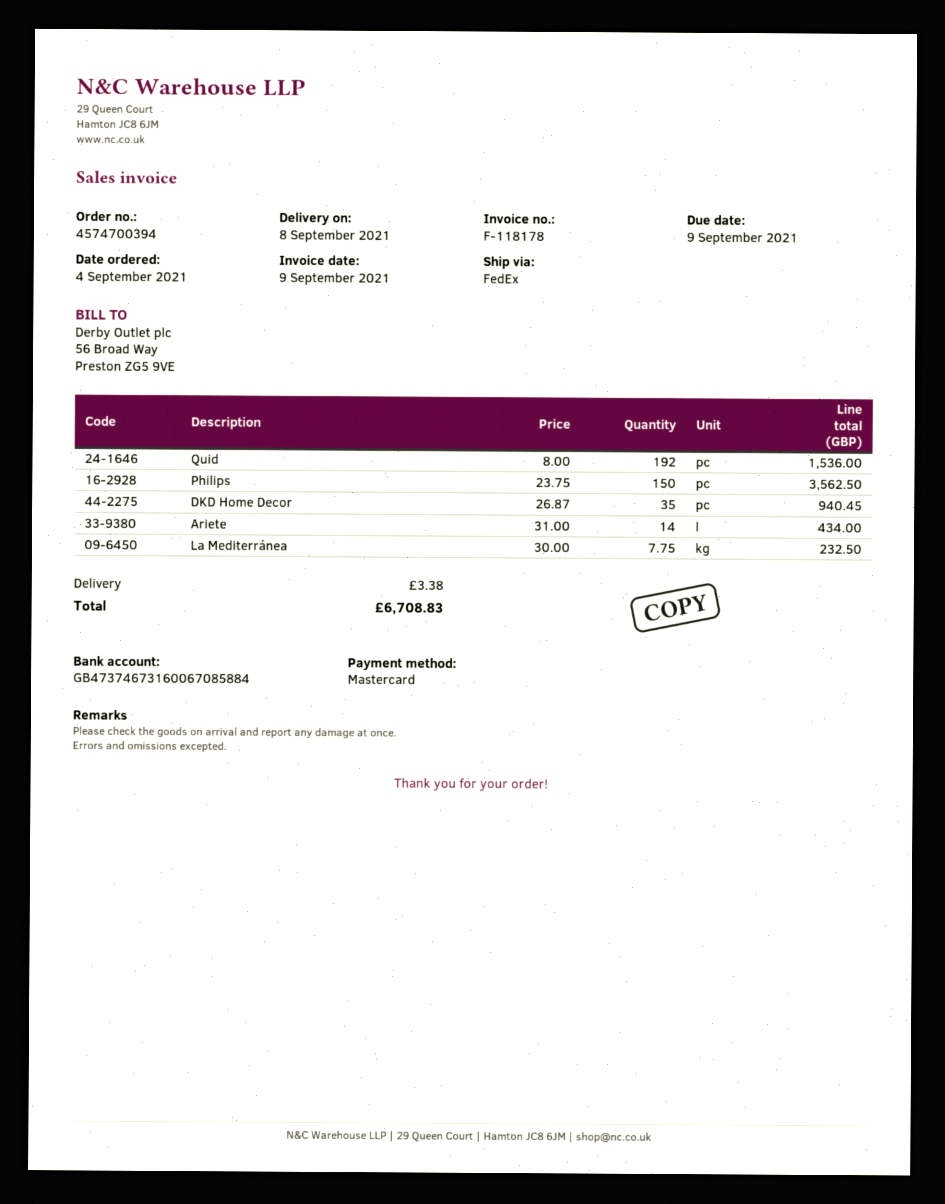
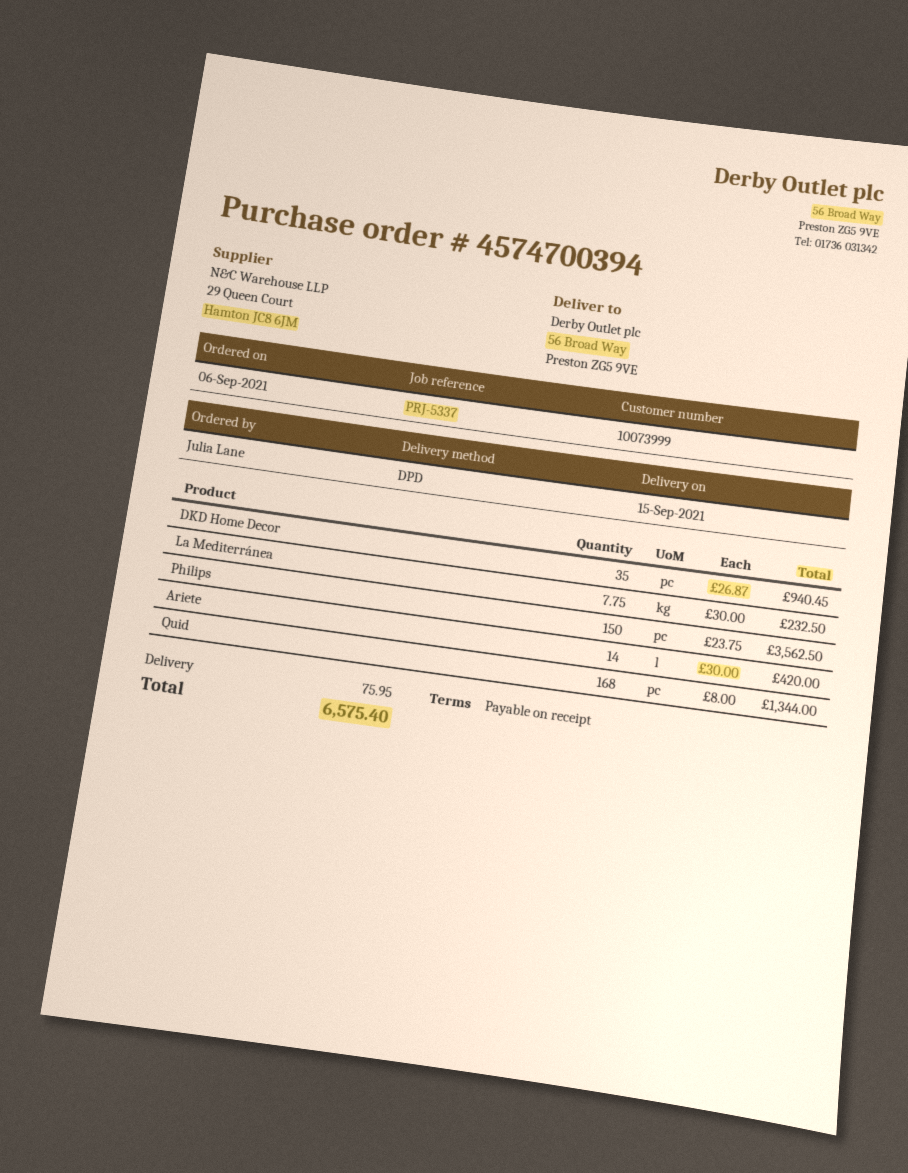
order date: 2021-09-04 -> 2021-09-06
delivery date: 2021-09-08 -> 2021-09-15
shipping method: FedEx -> DPD
Quid: 192 x 8.00 = 1536.00 -> 168 x 8.00 = 1344.00
Ariete: 14 x 31.00 = 434.00 -> 14 x 30.00 = 420.00
shipping: 3.38 -> 75.95
total: 6708.83 -> 6575.40

